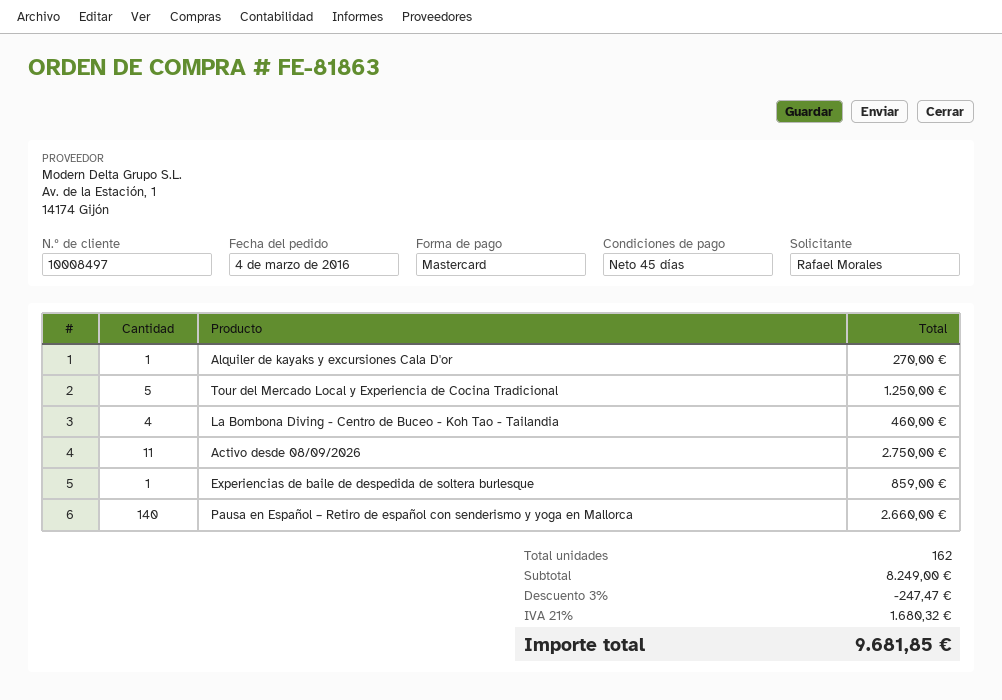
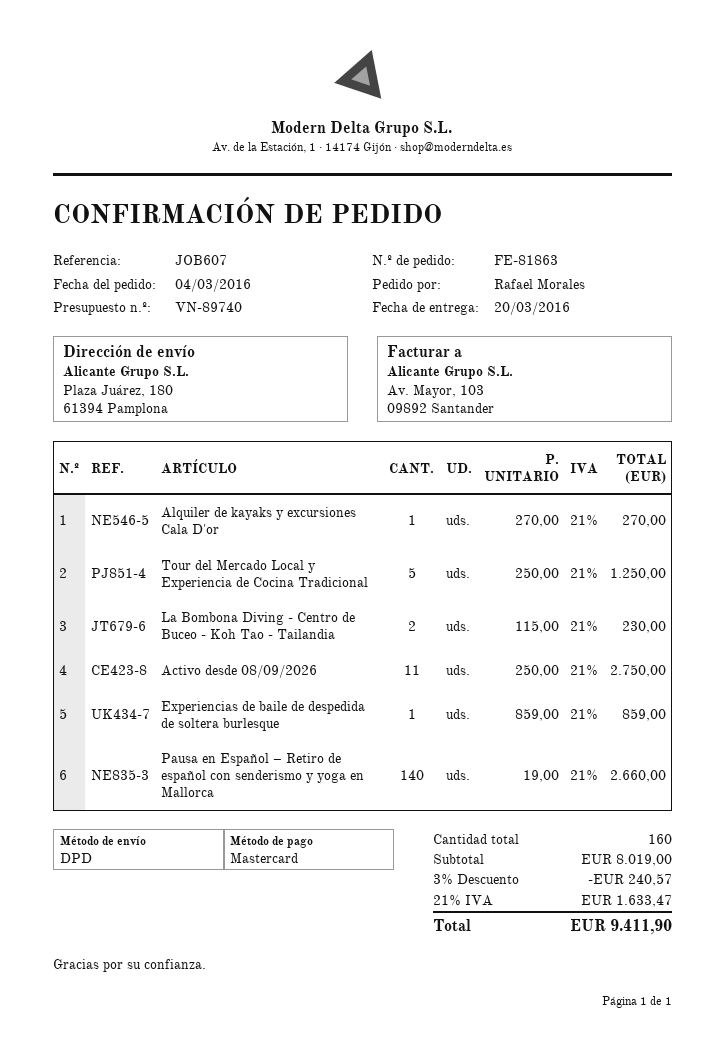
La Bombona Diving - Centro de Buceo - Koh Tao - Tailandia: 4 for 460.00 -> 2 for 230.00
total quantity: 162 -> 160
subtotal: 8249.00 -> 8019.00
discount: 3% = 247.47 -> 3% = 240.57
tax: 21% = 1680.32 -> 21% = 1633.47
total: 9681.85 -> 9411.90

